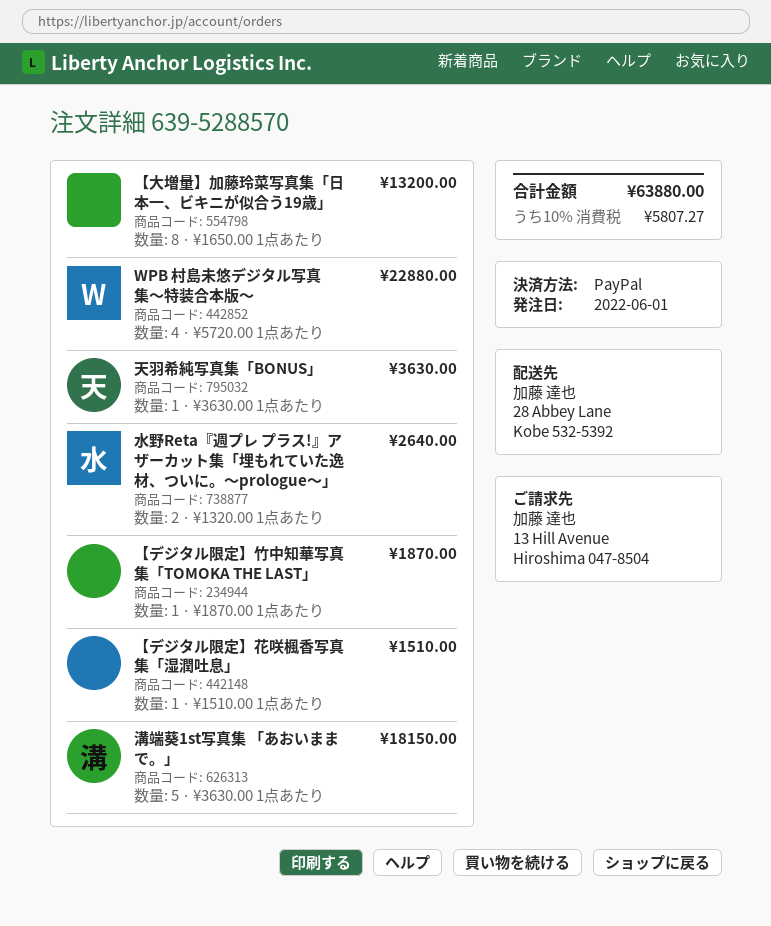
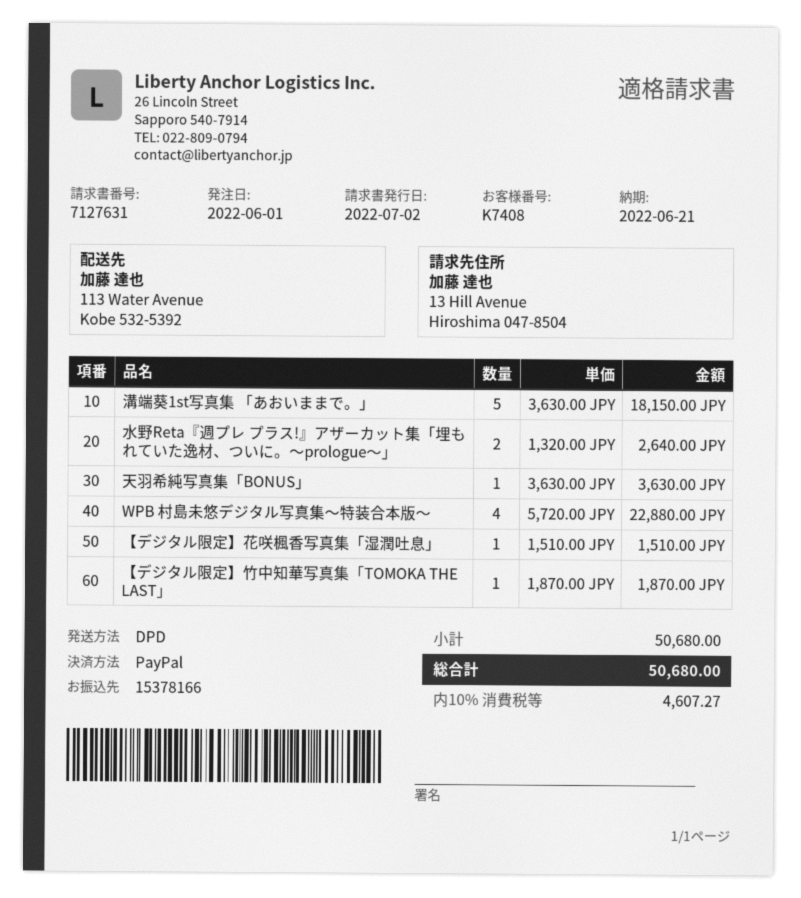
ship to: 28 Abbey Lane, Kobe 532-5392 -> 113 Water Avenue, Kobe 532-5392
【大増量】加藤玲菜写真集「日本一、ビキニが似合う19歳」: 8 x 1650.00 = 13200.00 -> none
tax: 10% = 5807.27 -> 10% = 4607.27
total: 63880.00 -> 50680.00

